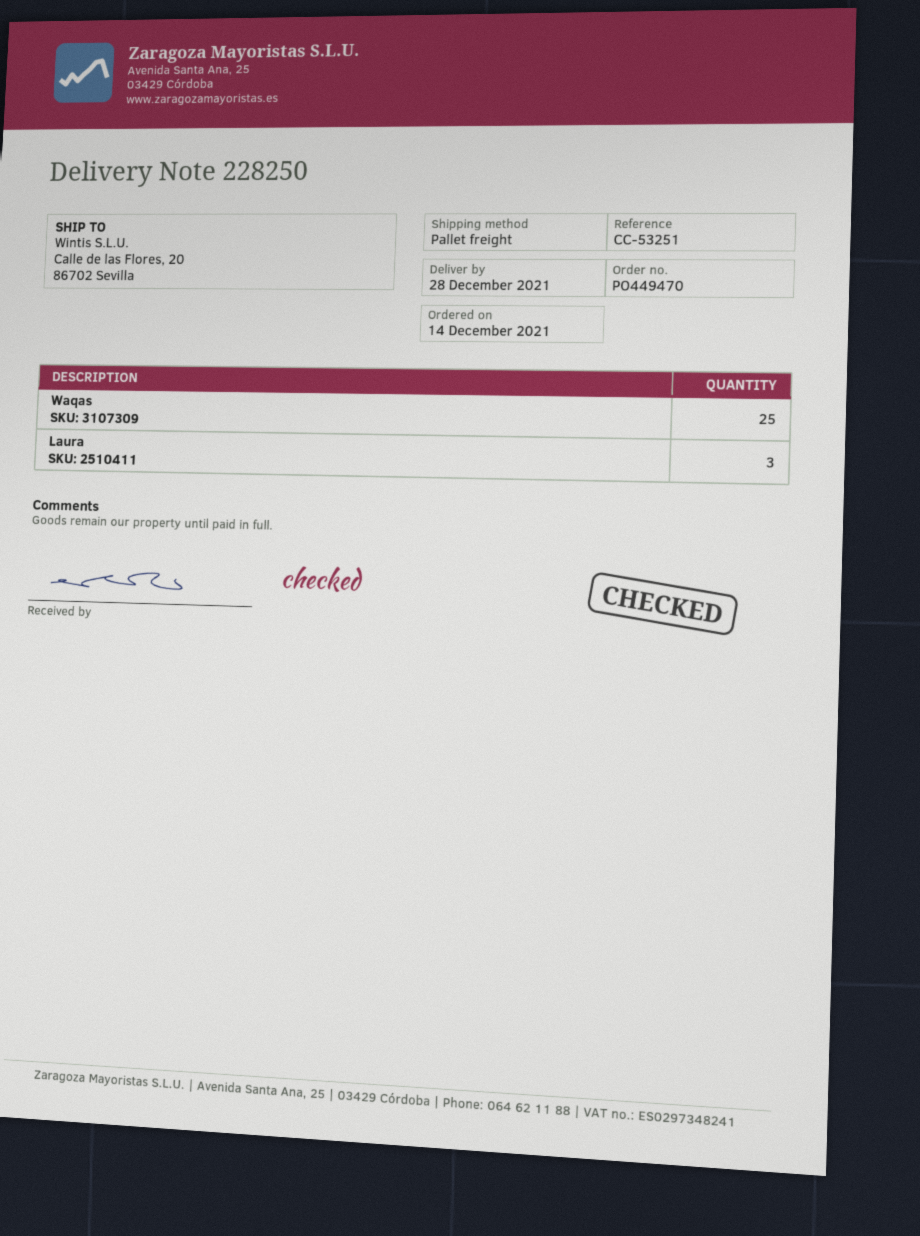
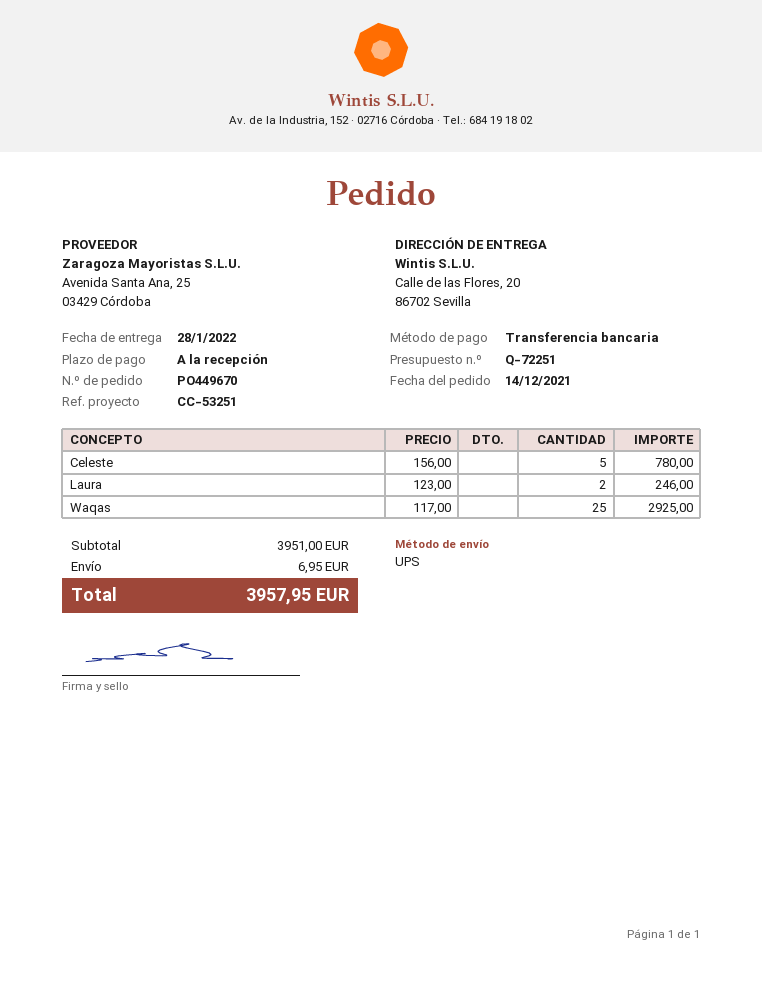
order number: PO449470 -> PO449670
delivery date: 2021-12-28 -> 2022-01-28
shipping method: pallet freight -> UPS
Laura: 3 -> 2
Celeste: none -> 5

